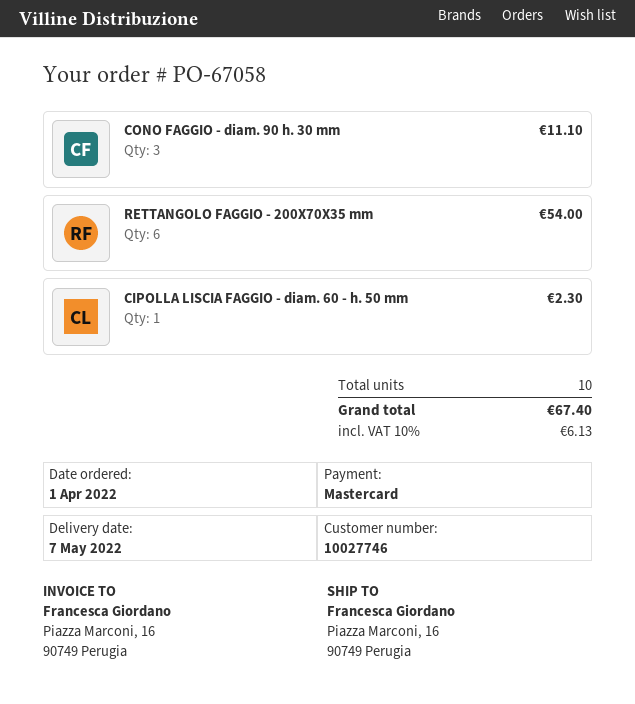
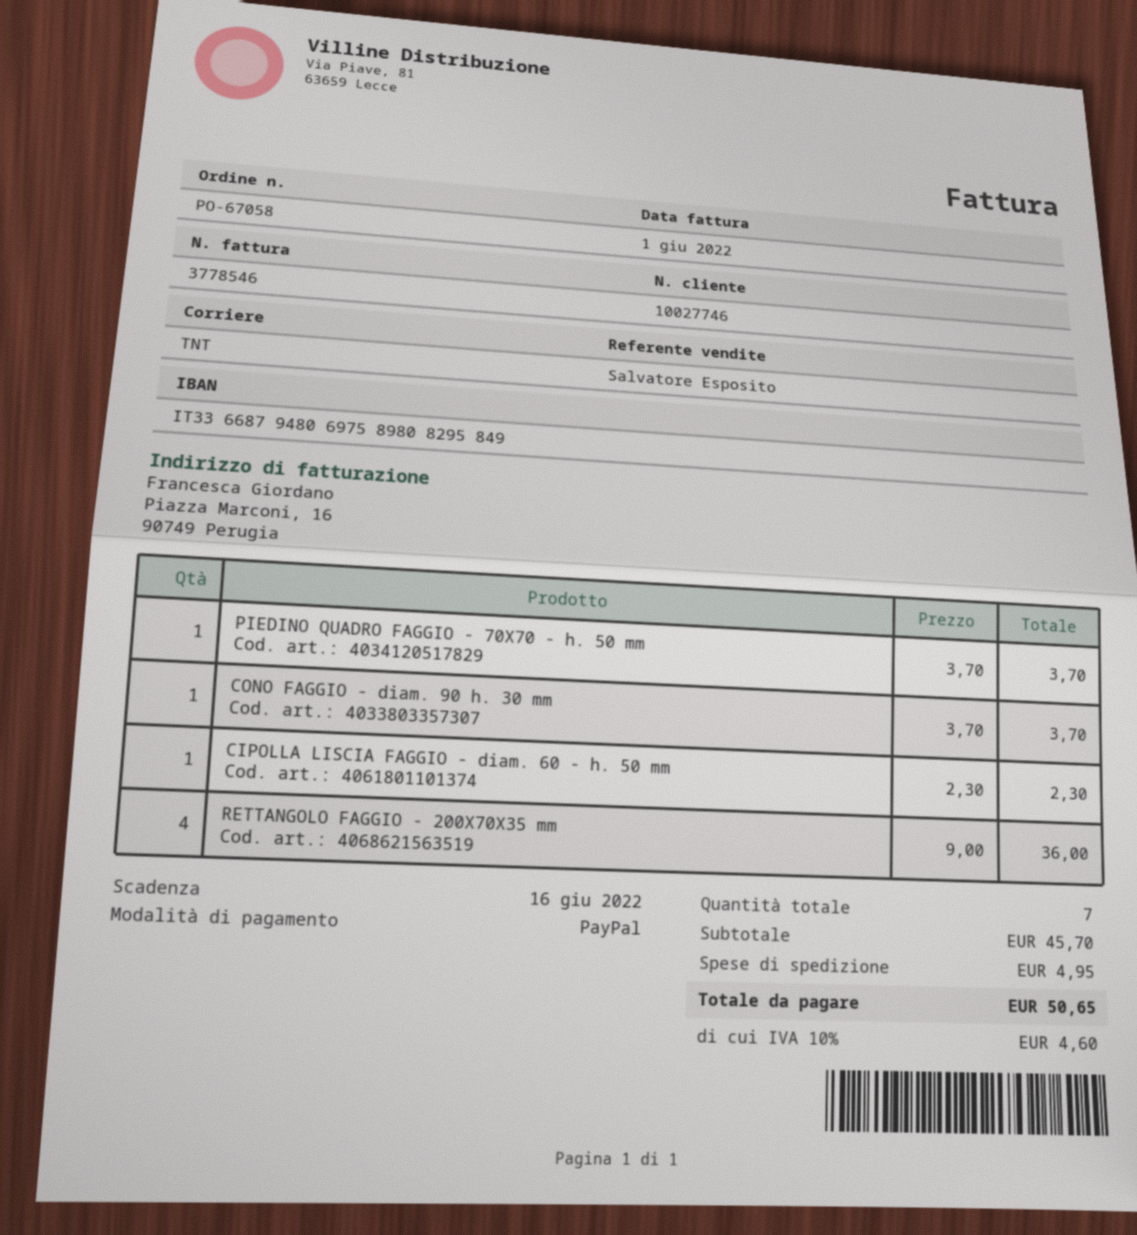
payment method: Mastercard -> PayPal
CONO FAGGIO - diam. 90 h. 30 mm: 3 for 11.10 -> 1 for 3.70
RETTANGOLO FAGGIO - 200X70X35 mm: 6 for 54.00 -> 4 for 36.00
PIEDINO QUADRO FAGGIO - 70X70 - h. 50 mm: none -> 1 for 3.70
total quantity: 10 -> 7
shipping: none -> 4.95
tax: 10% = 6.13 -> 10% = 4.60
total: 67.40 -> 50.65

